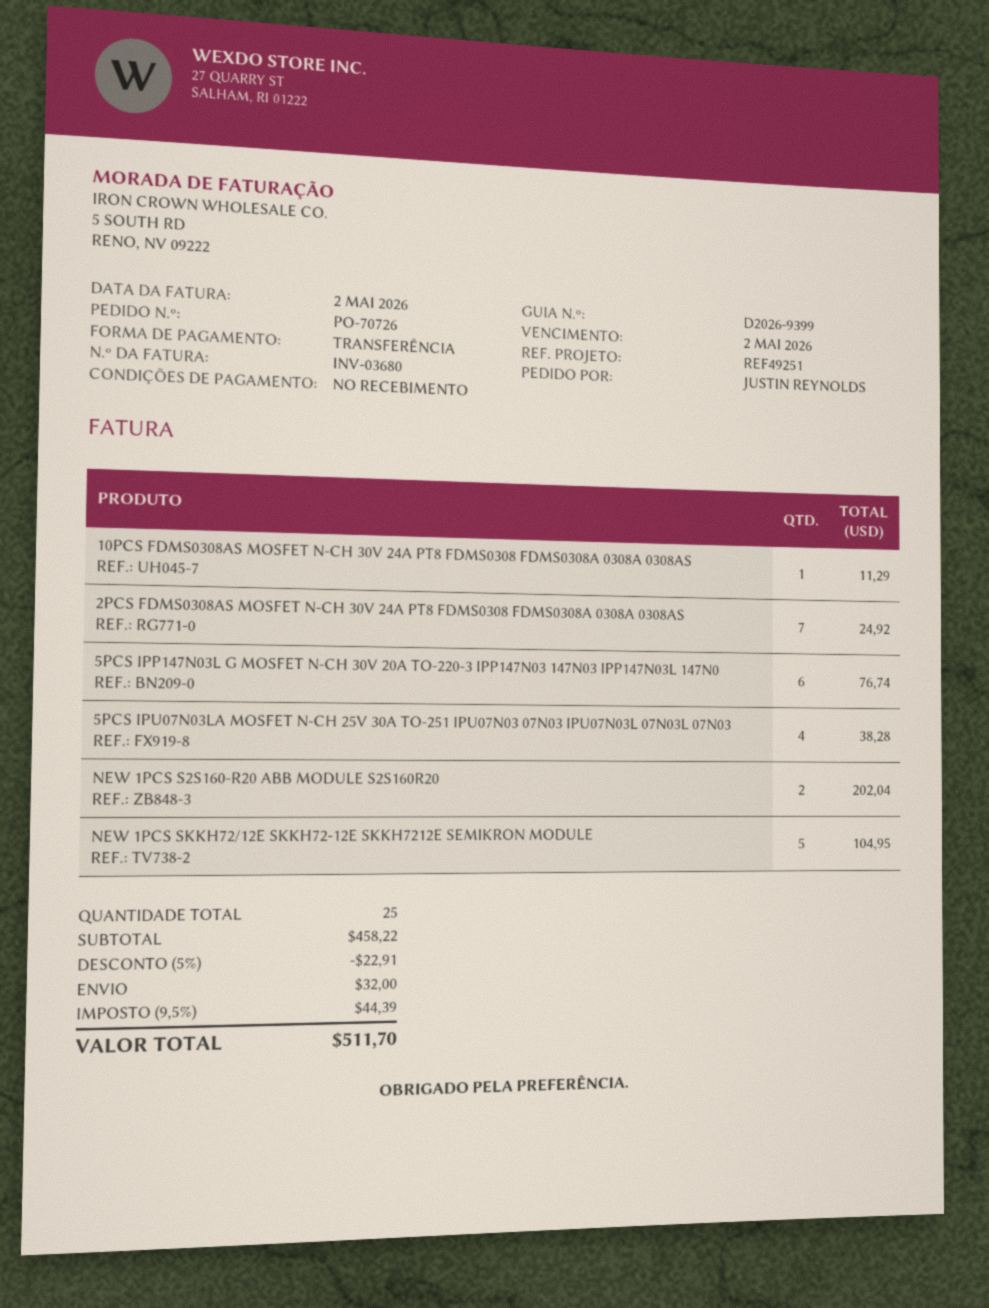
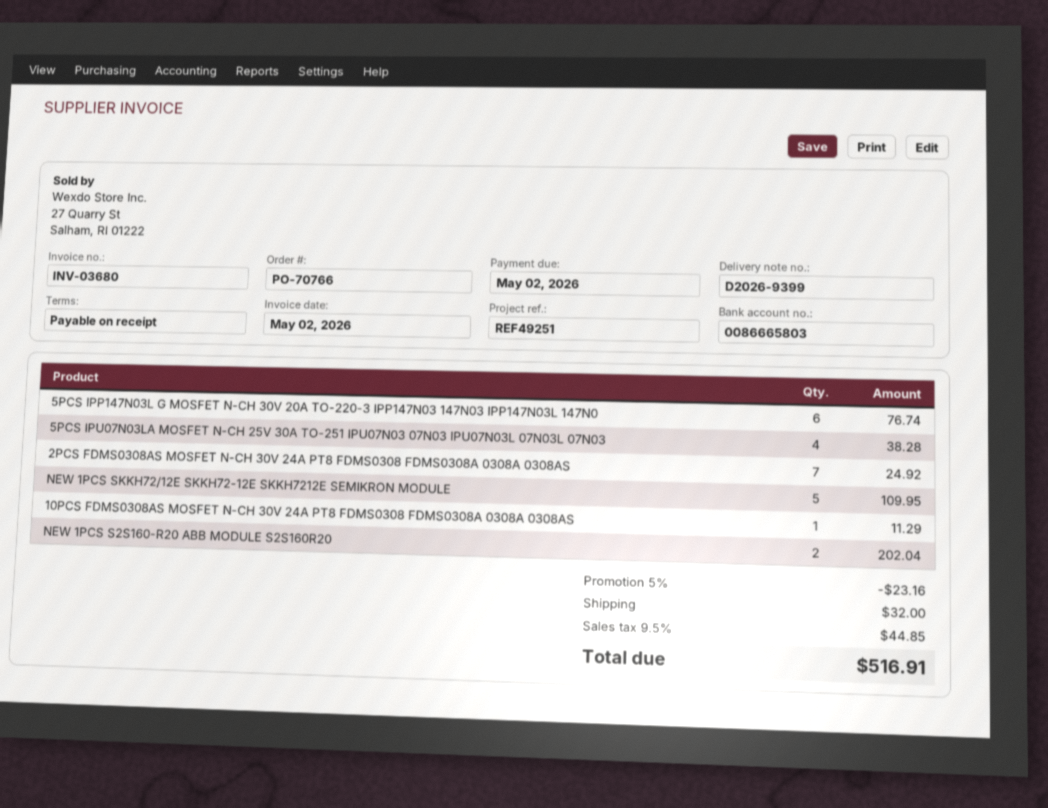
order number: PO-70726 -> PO-70766
NEW 1PCS SKKH72/12E SKKH72-12E SKKH7212E SEMIKRON MODULE: 5 for 104.95 -> 5 for 109.95
discount: 5% = 22.91 -> 5% = 23.16
tax: 9.5% = 44.39 -> 9.5% = 44.85
total: 511.70 -> 516.91

